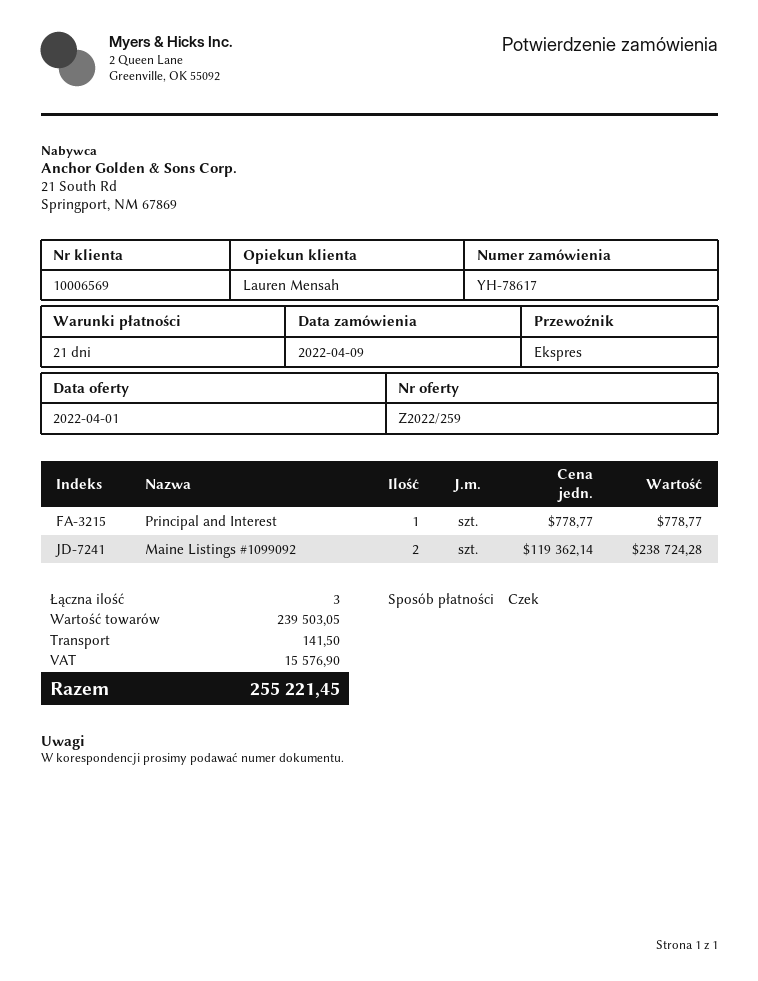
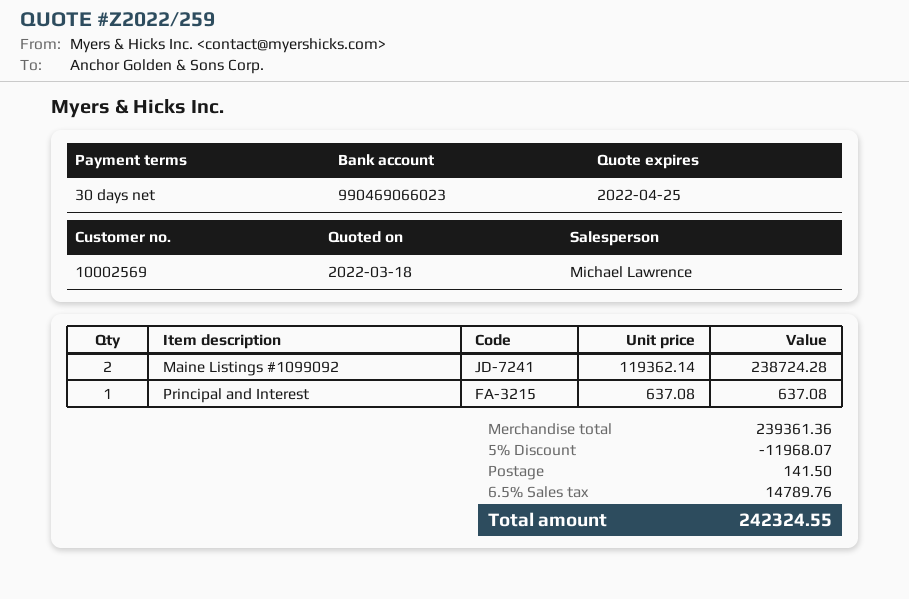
quote date: 2022-04-01 -> 2022-03-18
payment terms: 21 days -> 30 days
customer number: 10006569 -> 10002569
sales rep: Lauren Mensah -> Michael Lawrence
Principal and Interest: 1 x 778.77 = 778.77 -> 1 x 637.08 = 637.08
subtotal: 239503.05 -> 239361.36
discount: none -> 5% = 11968.07
tax: 15576.90 -> 14789.76
total: 255221.45 -> 242324.55

